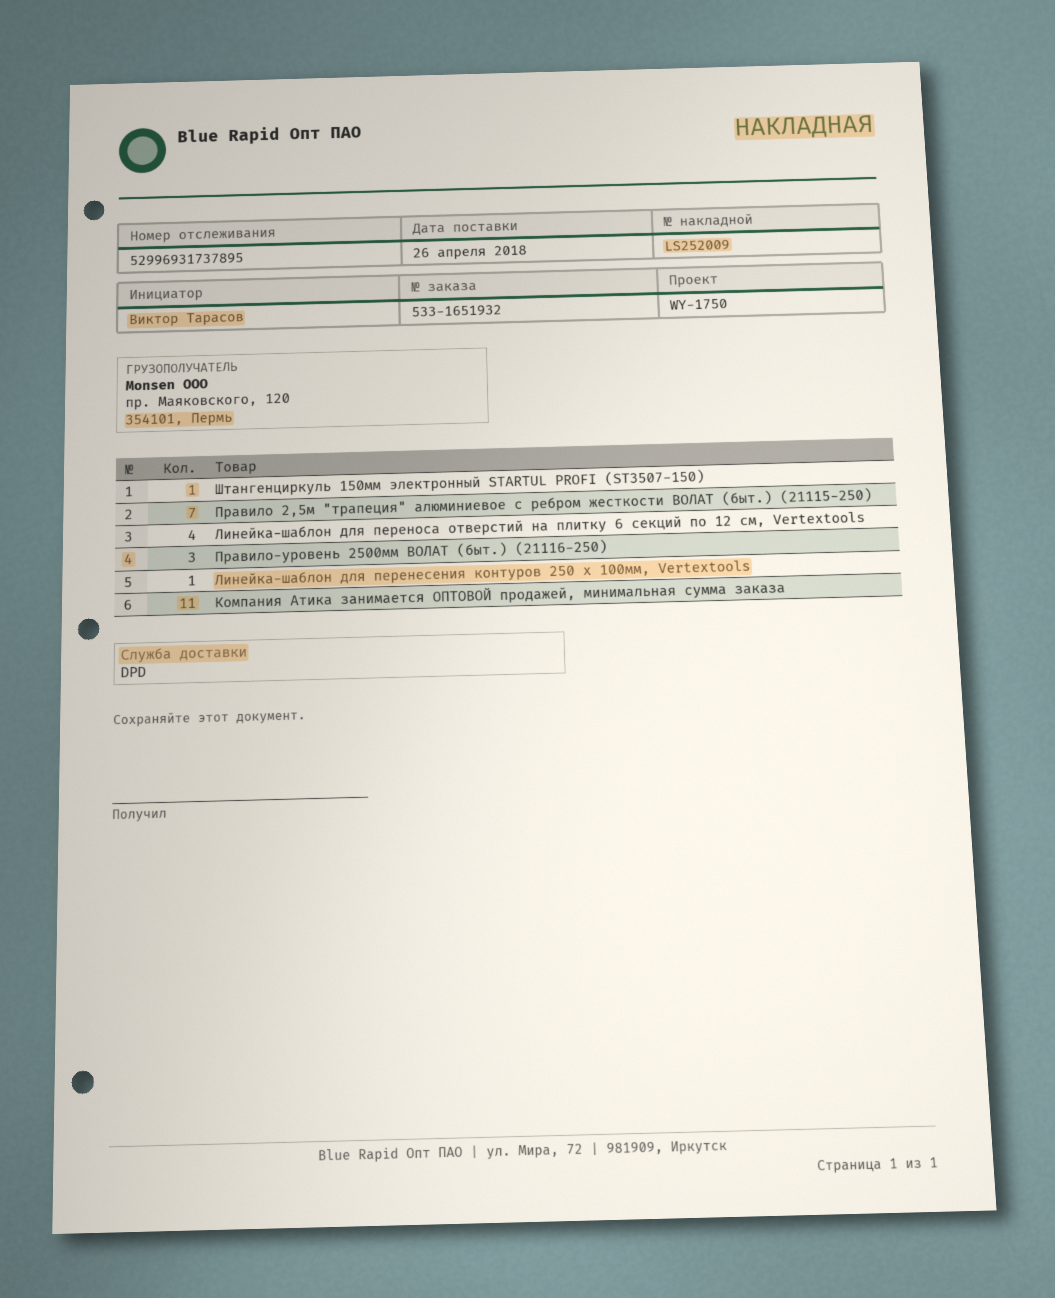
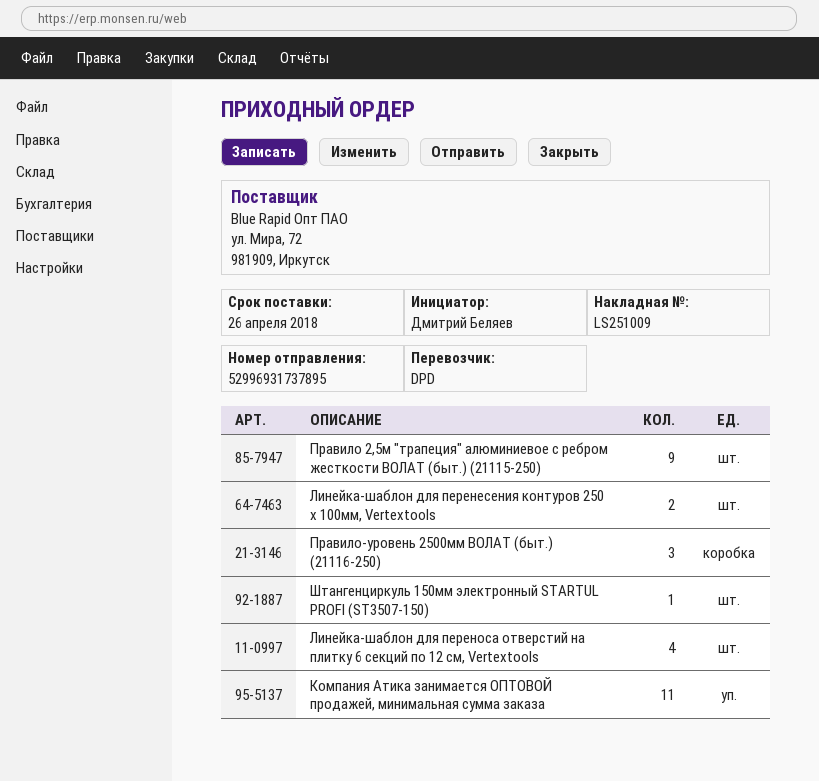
delivery note number: LS252009 -> LS251009
ordered by: Виктор Тарасов -> Дмитрий Беляев
Правило 2,5м "трапеция" алюминиевое с ребром жесткости ВОЛАТ (быт.) (21115-250): 7 -> 9
Линейка-шаблон для перенесения контуров 250 х 100мм, Vertextools: 1 -> 2

